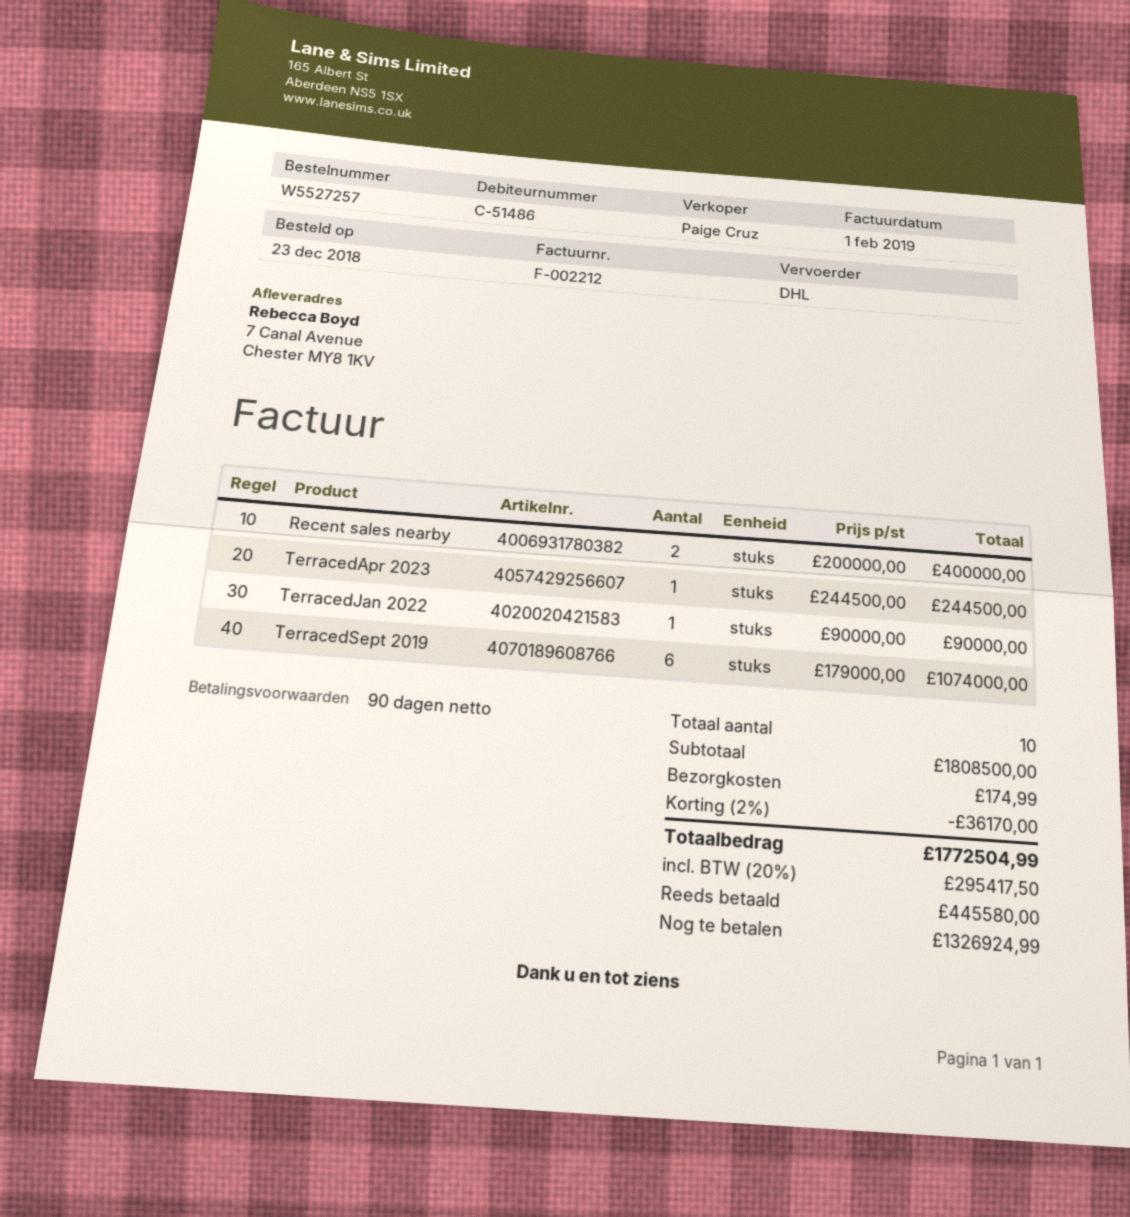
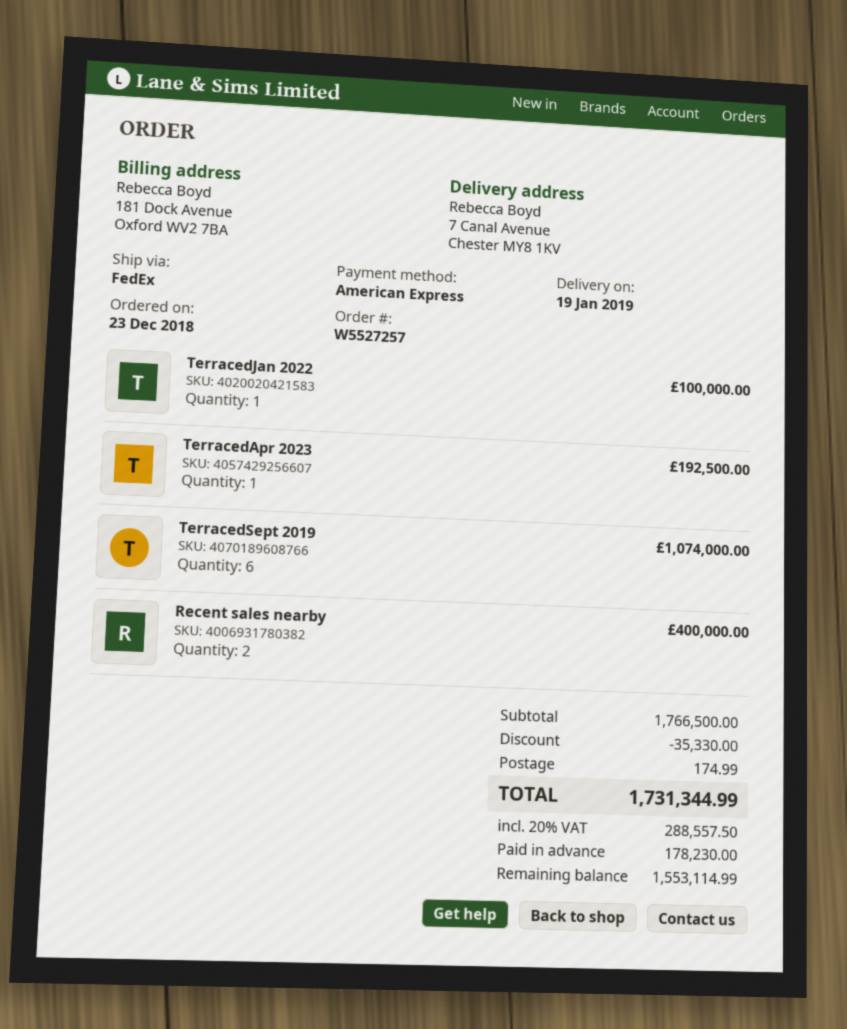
shipping method: DHL -> FedEx
TerracedApr 2023: 1 for 244500.00 -> 1 for 192500.00
TerracedJan 2022: 1 for 90000.00 -> 1 for 100000.00
subtotal: 1808500.00 -> 1766500.00
discount: 36170.00 -> 35330.00
tax: 20% = 295417.50 -> 20% = 288557.50
total: 1772504.99 -> 1731344.99
deposit: 445580.00 -> 178230.00
balance: 1326924.99 -> 1553114.99

